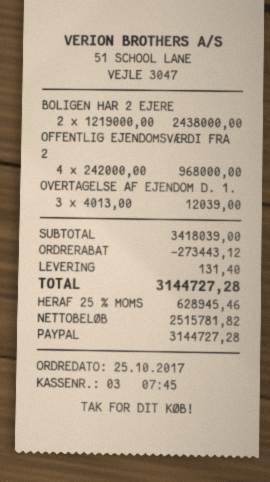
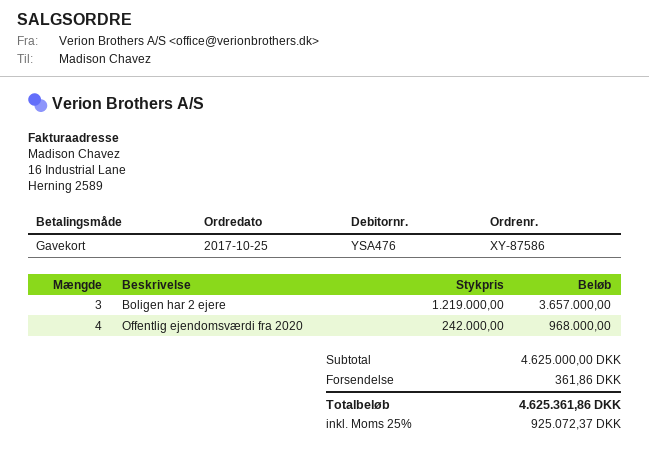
payment method: PayPal -> gift card
BOLIGEN HAR 2 EJERE: 2 x 1219000.00 = 2438000.00 -> 3 x 1219000.00 = 3657000.00
OVERTAGELSE AF EJENDOM D. 1.: 3 x 4013.00 = 12039.00 -> none
subtotal: 3418039.00 -> 4625000.00
discount: 273443.12 -> none
shipping: 131.40 -> 361.86
tax: 25% = 628945.46 -> 25% = 925072.37
total: 3144727.28 -> 4625361.86

